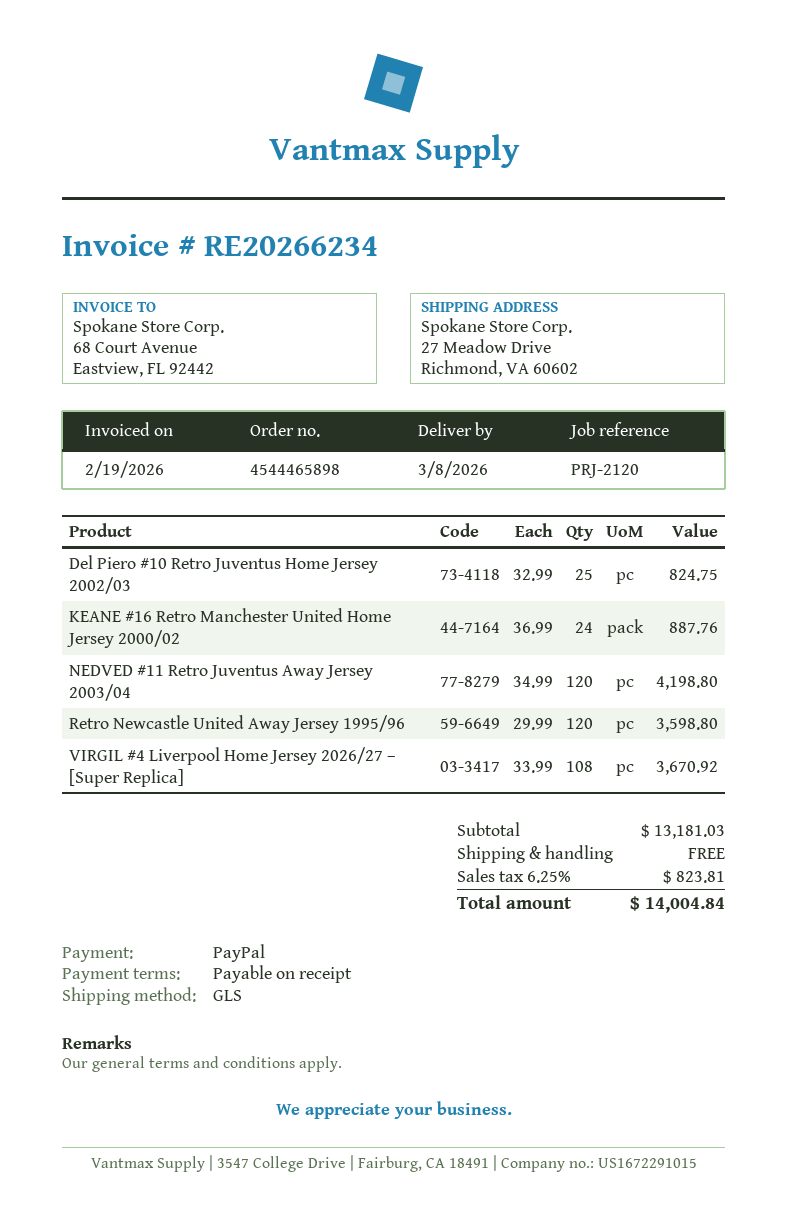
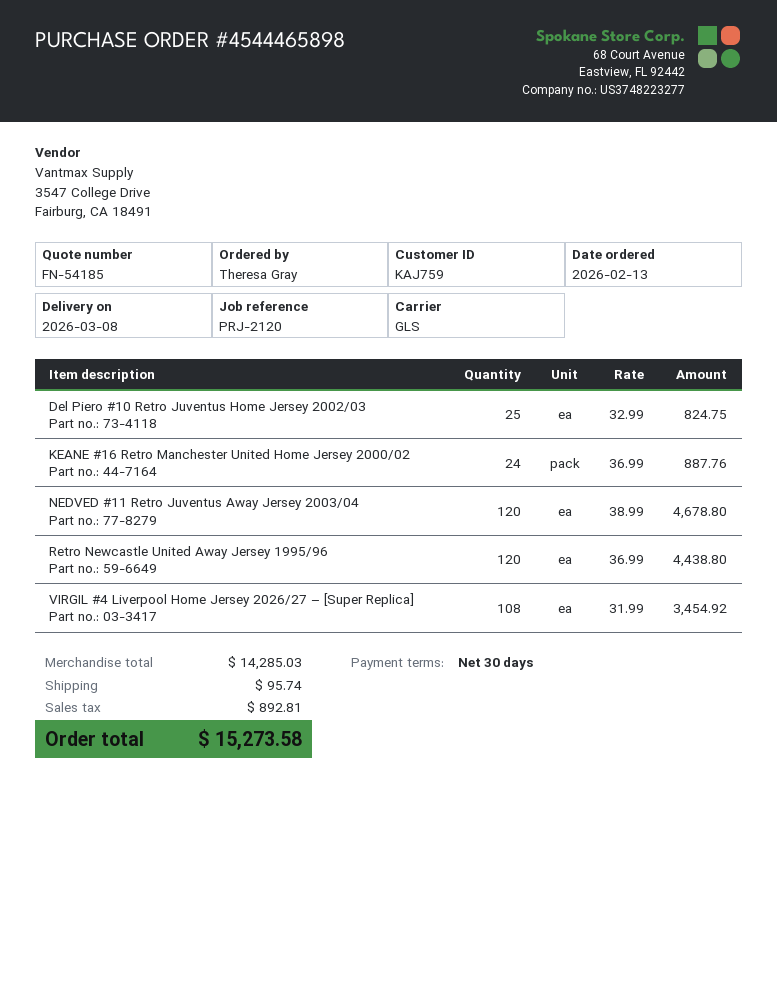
payment terms: on receipt -> 30 days
NEDVED #11 Retro Juventus Away Jersey 2003/04: 120 x 34.99 = 4198.80 -> 120 x 38.99 = 4678.80
Retro Newcastle United Away Jersey 1995/96: 120 x 29.99 = 3598.80 -> 120 x 36.99 = 4438.80
VIRGIL #4 Liverpool Home Jersey 2026/27 – [Super Replica]: 108 x 33.99 = 3670.92 -> 108 x 31.99 = 3454.92
subtotal: 13181.03 -> 14285.03
shipping: 0.00 -> 95.74
tax: 823.81 -> 892.81
total: 14004.84 -> 15273.58

